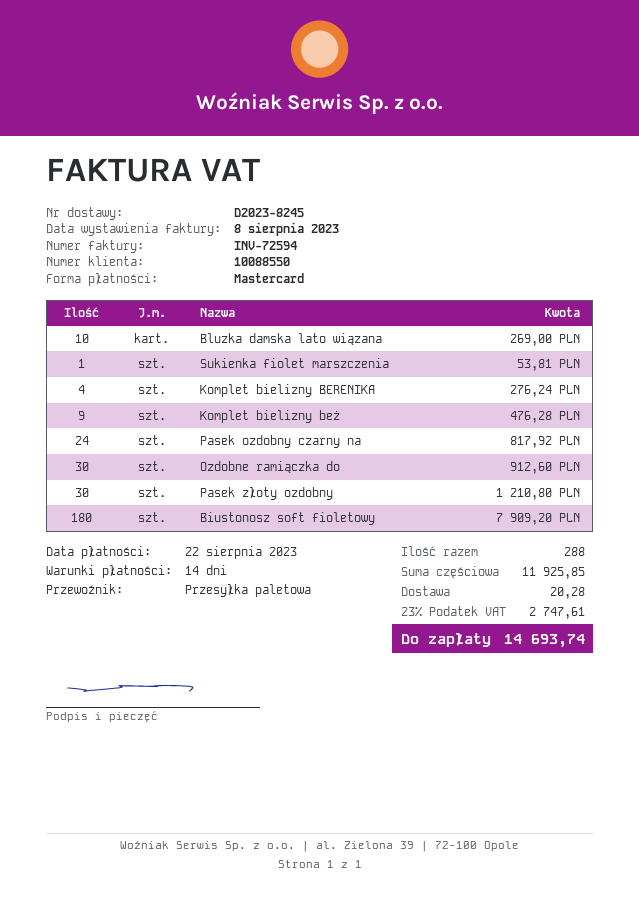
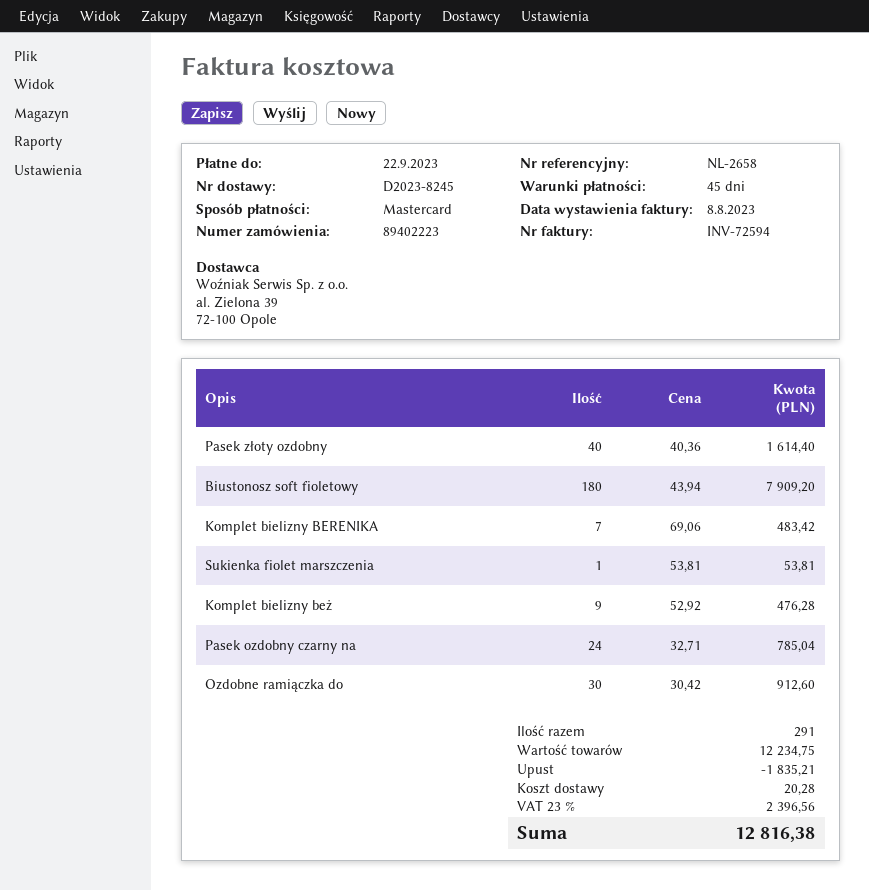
payment terms: 14 days -> 45 days
due date: 2023-08-22 -> 2023-09-22
Bluzka damska lato wiązana: 10 for 269.00 -> none
Komplet bielizny BERENIKA: 4 for 276.24 -> 7 for 483.42
Pasek ozdobny czarny na: 24 for 817.92 -> 24 for 785.04
Pasek złoty ozdobny: 30 for 1210.80 -> 40 for 1614.40
total quantity: 288 -> 291
subtotal: 11925.85 -> 12234.75
discount: none -> 1835.21
tax: 23% = 2747.61 -> 23% = 2396.56
total: 14693.74 -> 12816.38

